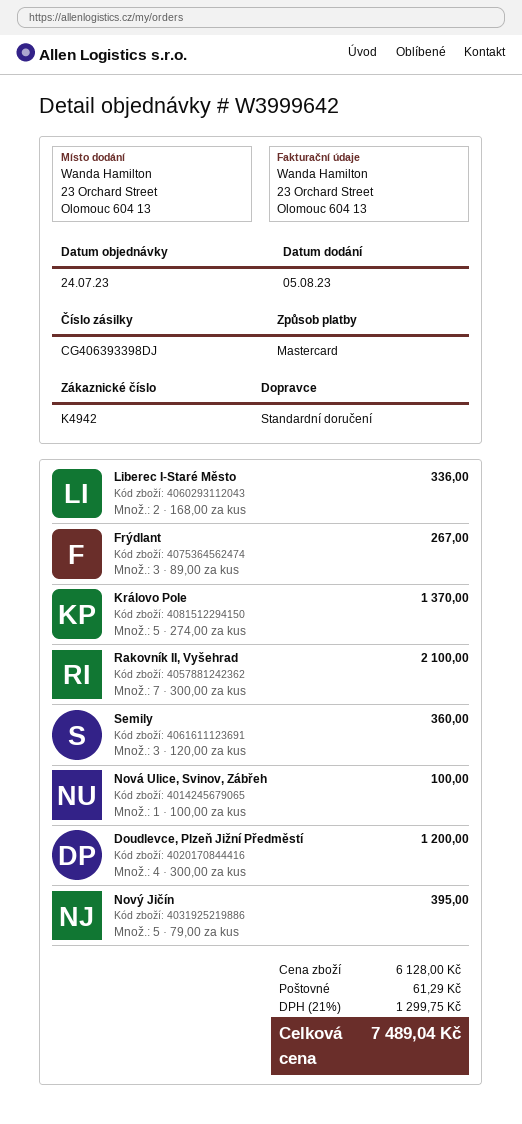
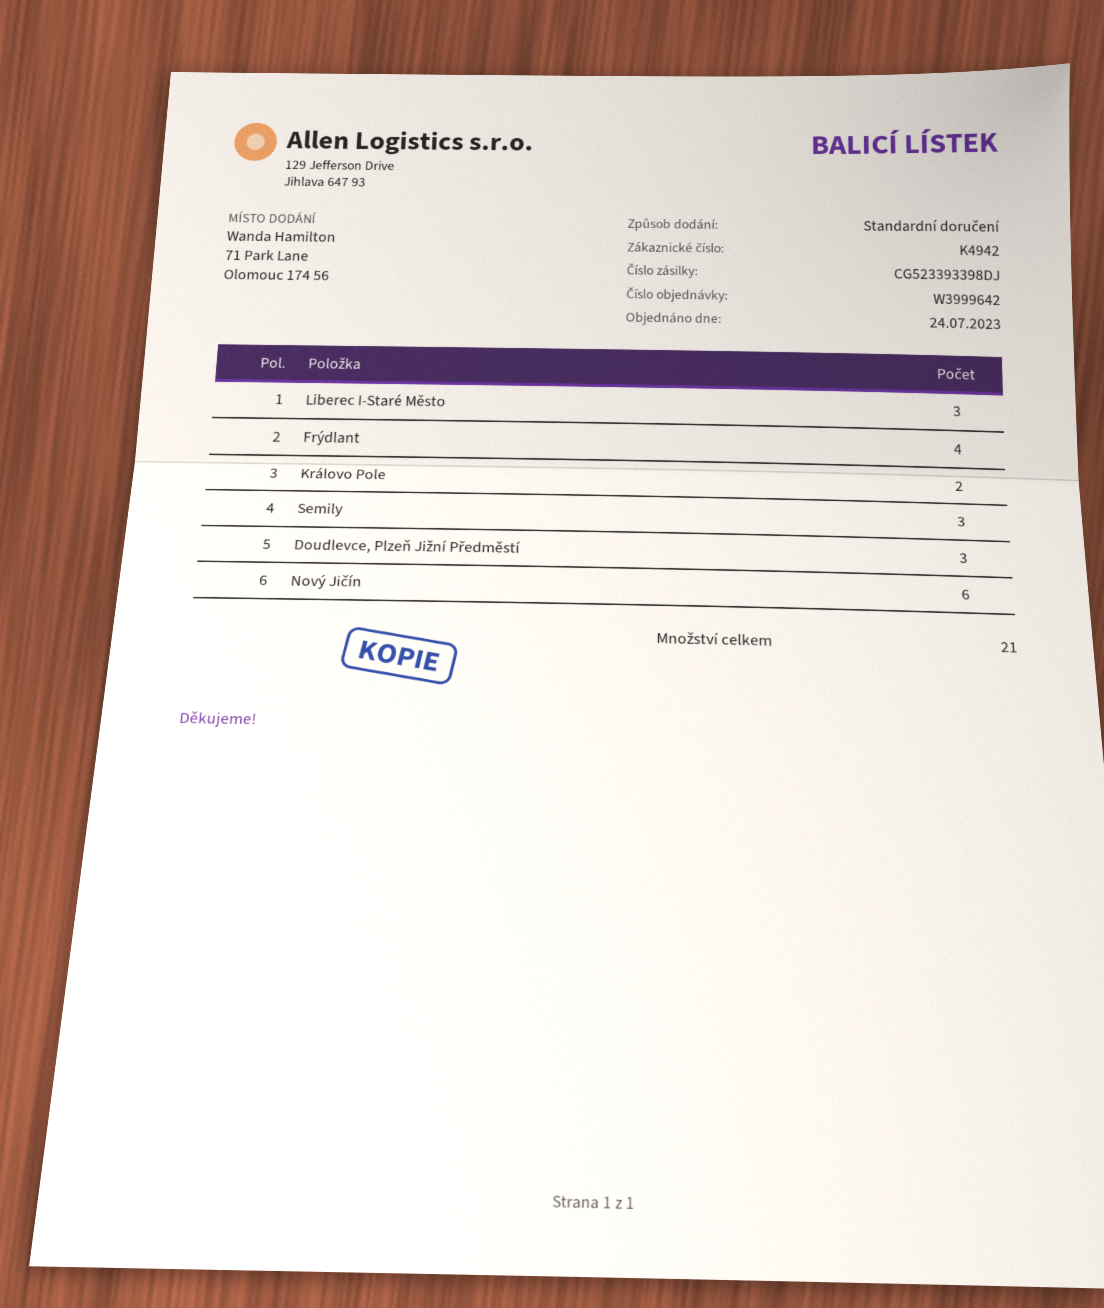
tracking number: CG406393398DJ -> CG523393398DJ
ship to: 23 Orchard Street, Olomouc 604 13 -> 71 Park Lane, Olomouc 174 56
Liberec I-Staré Město: 2 -> 3
Frýdlant: 3 -> 4
Královo Pole: 5 -> 2
Rakovník II, Vyšehrad: 7 -> none
Nová Ulice, Svinov, Zábřeh: 1 -> none
Doudlevce, Plzeň Jižní Předměstí: 4 -> 3
Nový Jičín: 5 -> 6

